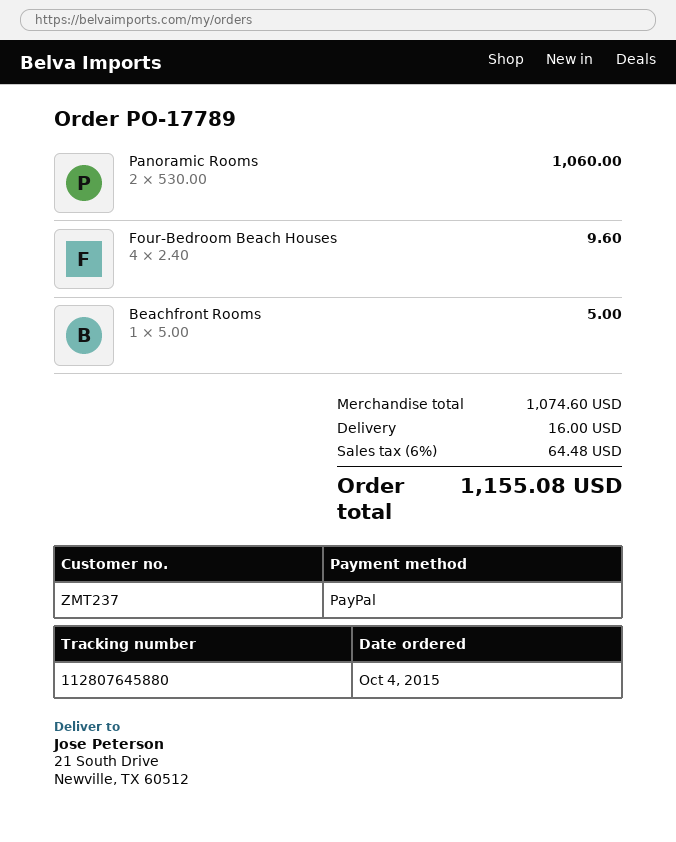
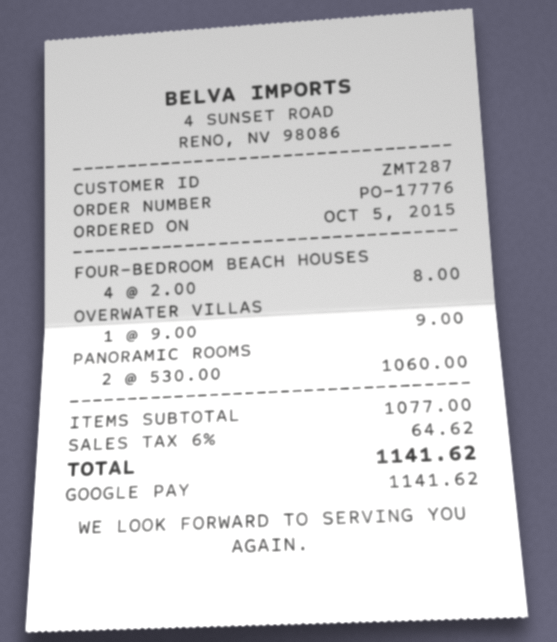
order number: PO-17789 -> PO-17776
order date: 2015-10-04 -> 2015-10-05
customer number: ZMT237 -> ZMT287
payment method: PayPal -> Google Pay
Four-Bedroom Beach Houses: 4 x 2.40 = 9.60 -> 4 x 2.00 = 8.00
Beachfront Rooms: 1 x 5.00 = 5.00 -> none
OVERWATER VILLAS: none -> 1 x 9.00 = 9.00
subtotal: 1074.60 -> 1077.00
shipping: 16.00 -> none
tax: 6% = 64.48 -> 6% = 64.62
total: 1155.08 -> 1141.62

